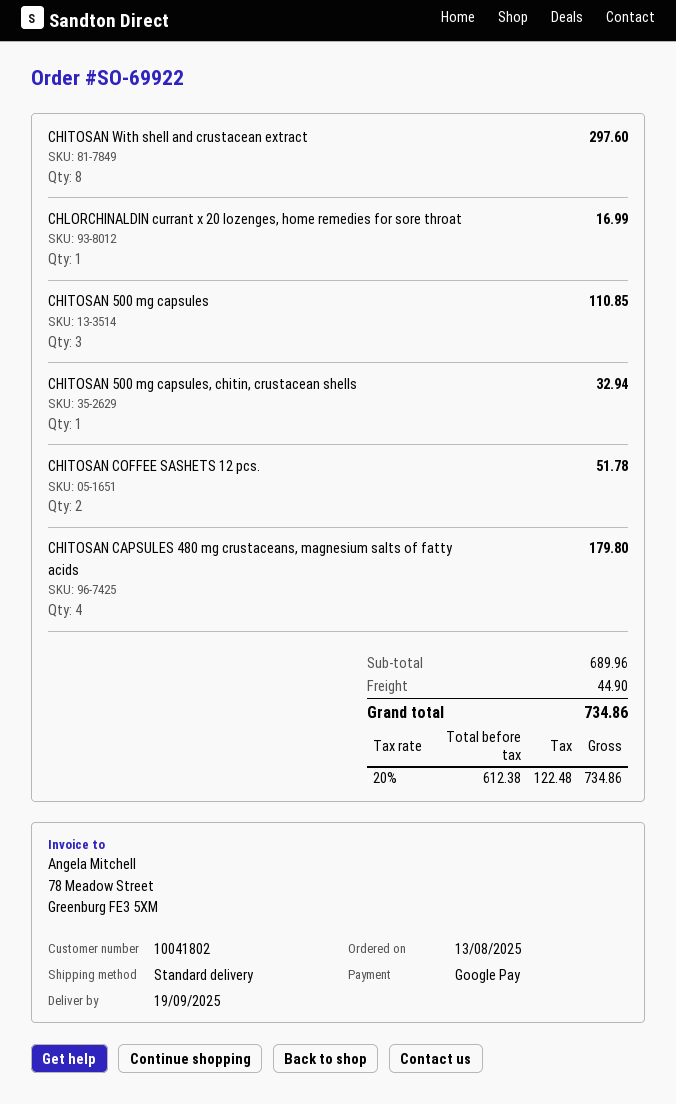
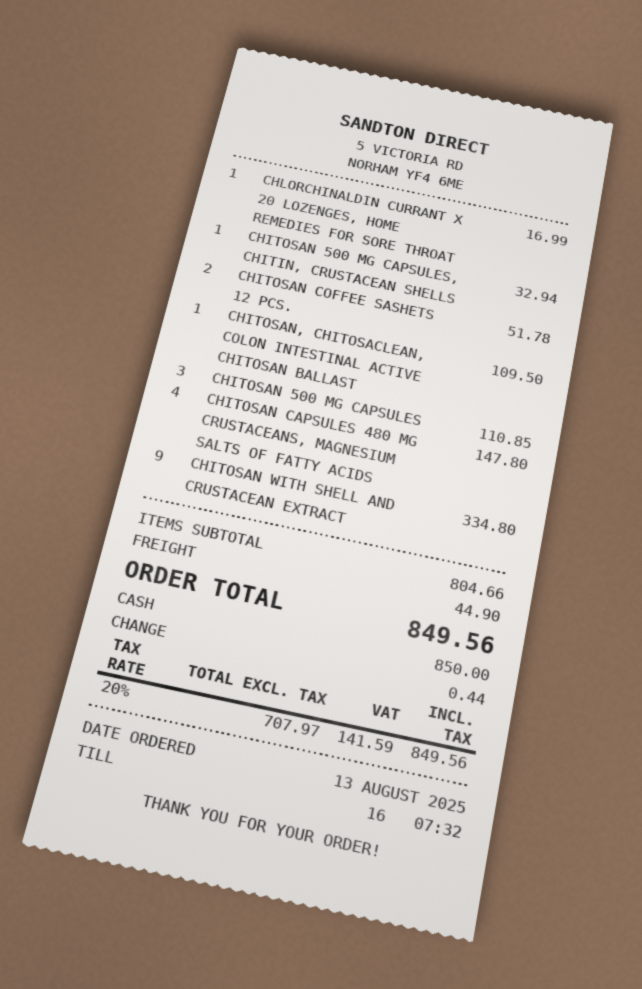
payment method: Google Pay -> cash
CHITOSAN With shell and crustacean extract: 8 for 297.60 -> 9 for 334.80
CHITOSAN CAPSULES 480 mg crustaceans, magnesium salts of fatty acids: 4 for 179.80 -> 4 for 147.80
CHITOSAN, CHITOSACLEAN, COLON INTESTINAL ACTIVE CHITOSAN BALLAST: none -> 1 for 109.50
subtotal: 689.96 -> 804.66
net: 612.38 -> 707.97
tax: 20% = 122.48 -> 20% = 141.59
total: 734.86 -> 849.56

